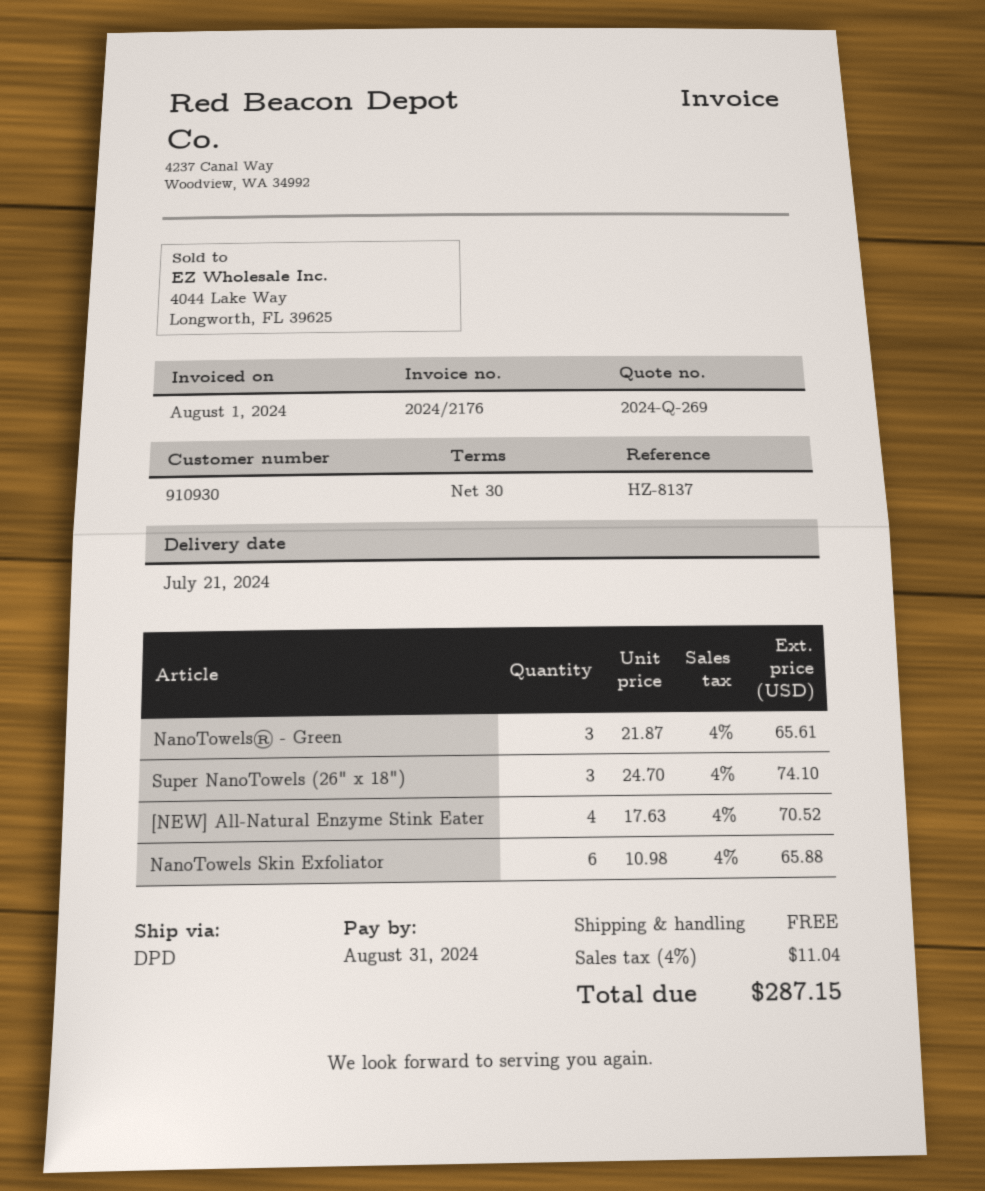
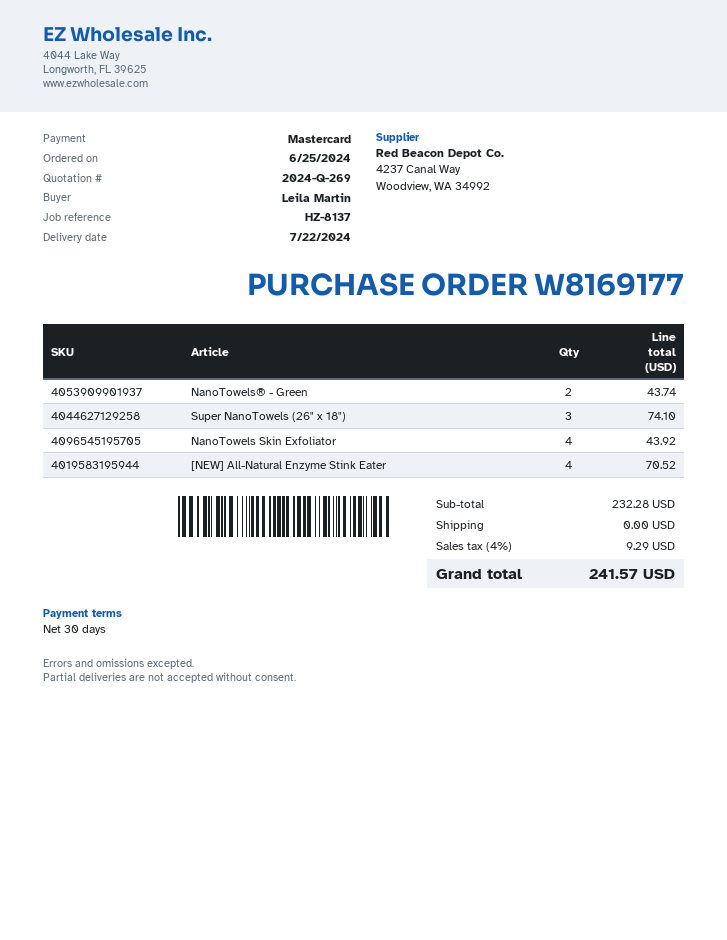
delivery date: 2024-07-21 -> 2024-07-22
NanoTowels® - Green: 3 for 65.61 -> 2 for 43.74
NanoTowels Skin Exfoliator: 6 for 65.88 -> 4 for 43.92
tax: 4% = 11.04 -> 4% = 9.29
total: 287.15 -> 241.57

